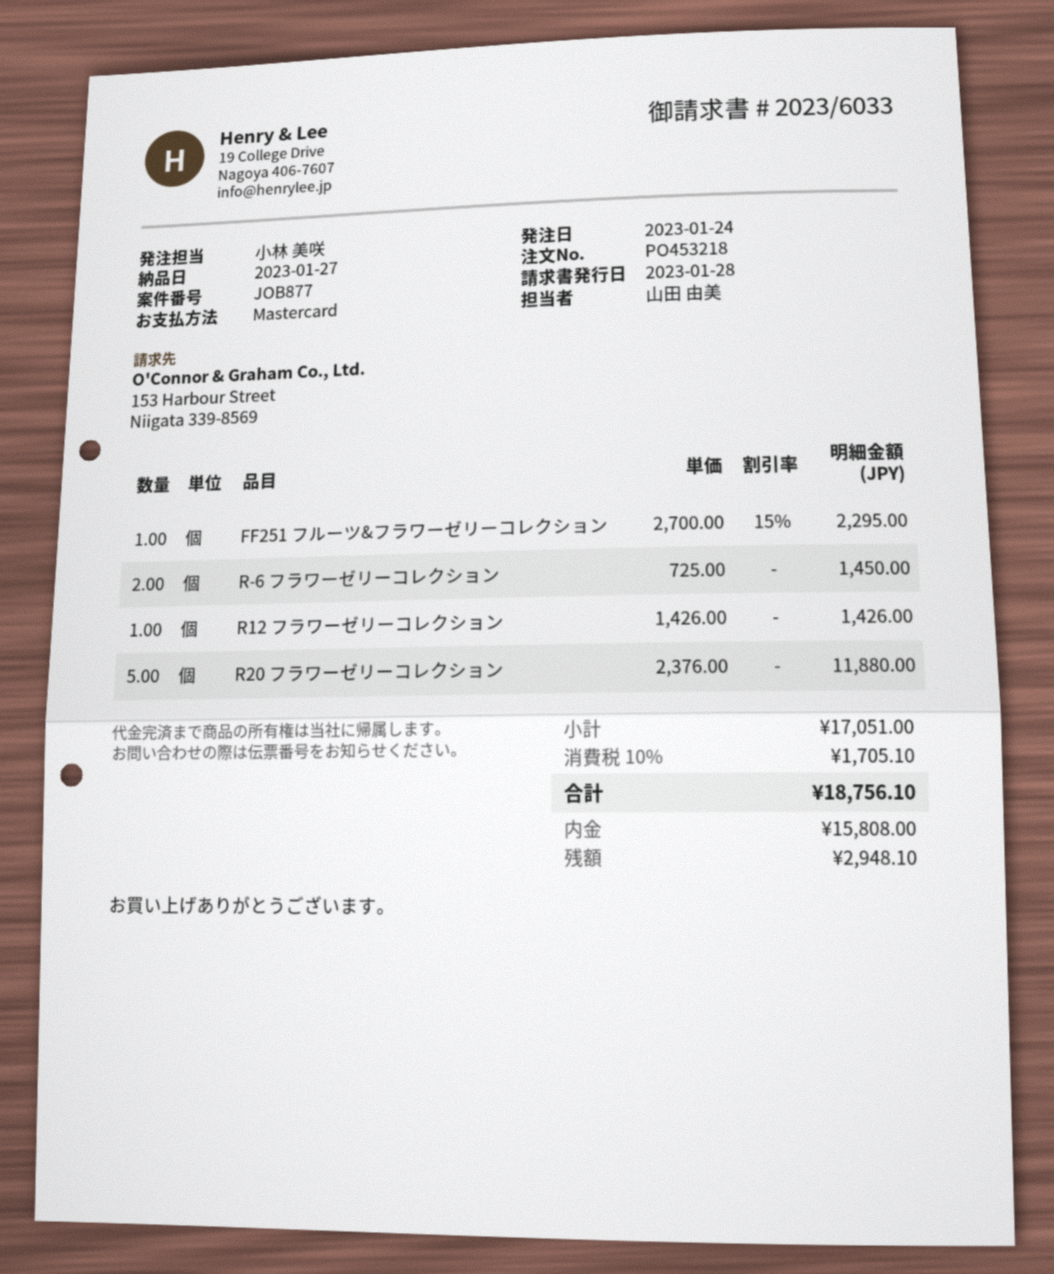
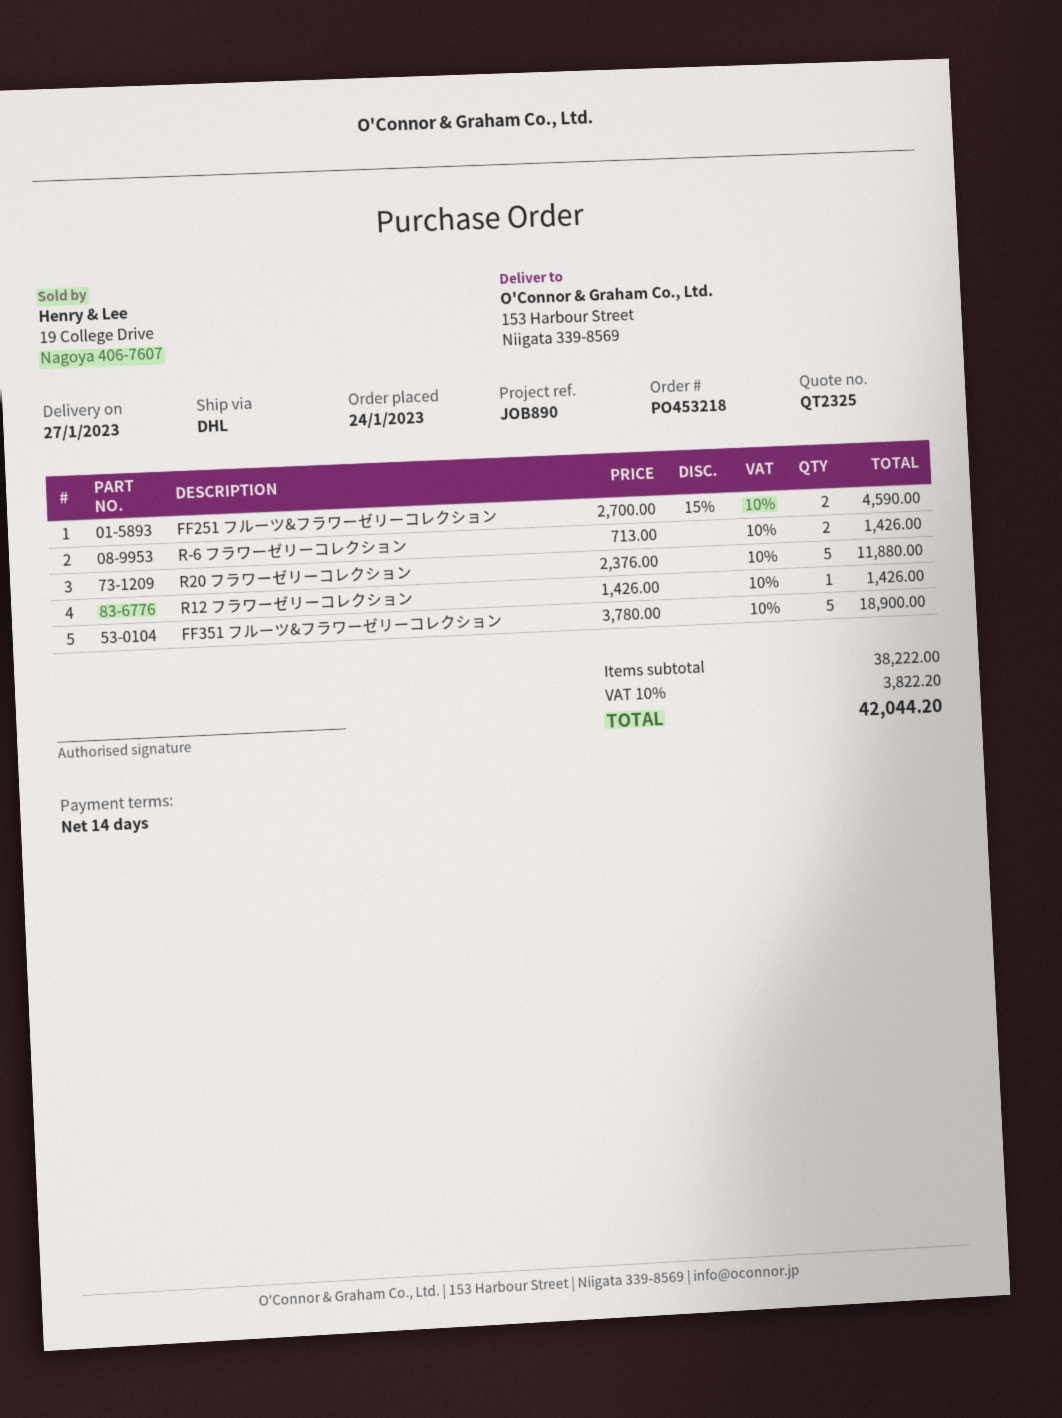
reference: JOB877 -> JOB890
FF251 フルーツ&フラワーゼリーコレクション: 1 x 2700.00 - 15% = 2295.00 -> 2 x 2700.00 - 15% = 4590.00
R-6 フラワーゼリーコレクション: 2 x 725.00 = 1450.00 -> 2 x 713.00 = 1426.00
FF351 フルーツ&フラワーゼリーコレクション: none -> 5 x 3780.00 = 18900.00
subtotal: 17051.00 -> 38222.00
tax: 10% = 1705.10 -> 10% = 3822.20
total: 18756.10 -> 42044.20

